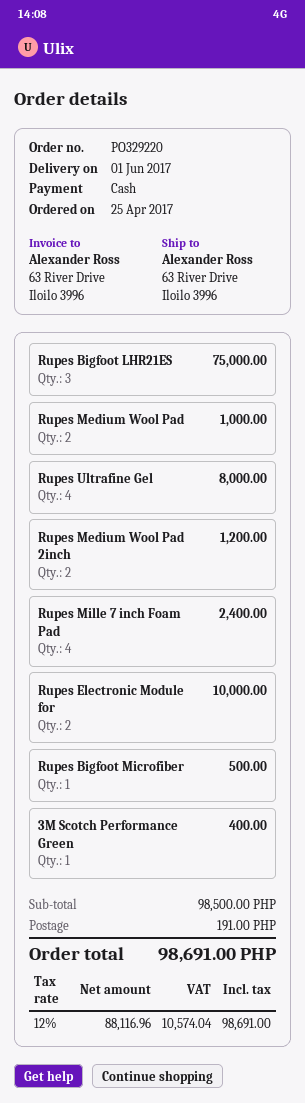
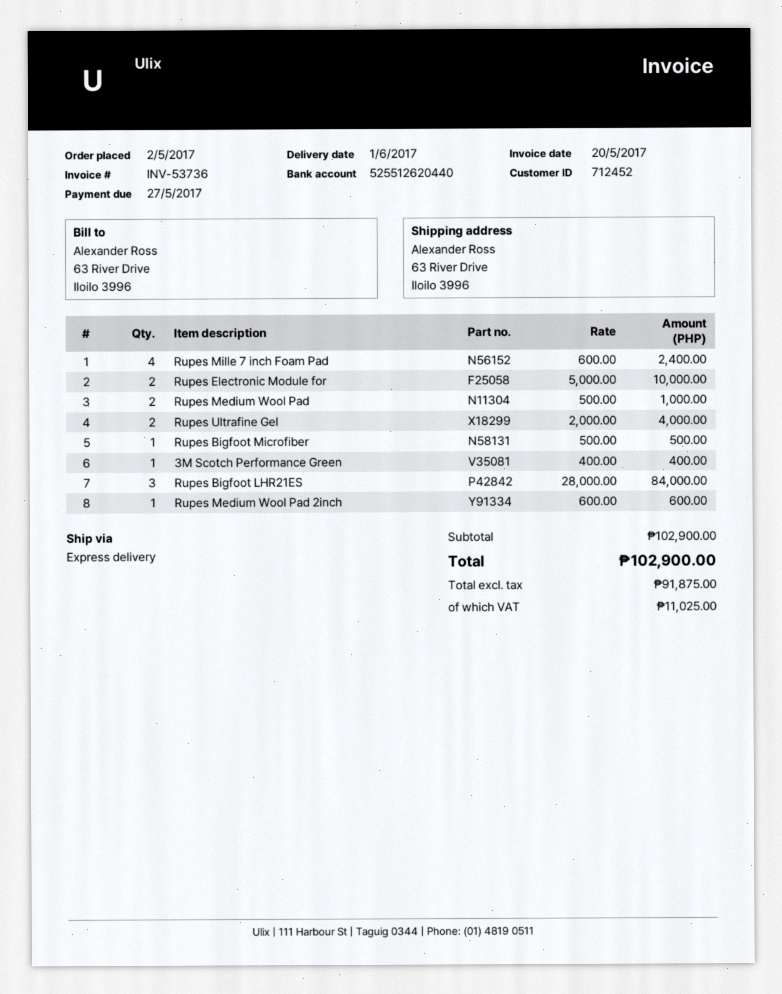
order date: 2017-04-25 -> 2017-05-02
Rupes Bigfoot LHR21ES: 3 for 75000.00 -> 3 for 84000.00
Rupes Ultrafine Gel: 4 for 8000.00 -> 2 for 4000.00
Rupes Medium Wool Pad 2inch: 2 for 1200.00 -> 1 for 600.00
subtotal: 98500.00 -> 102900.00
shipping: 191.00 -> none
net: 88116.96 -> 91875.00
tax: 10574.04 -> 11025.00
total: 98691.00 -> 102900.00

